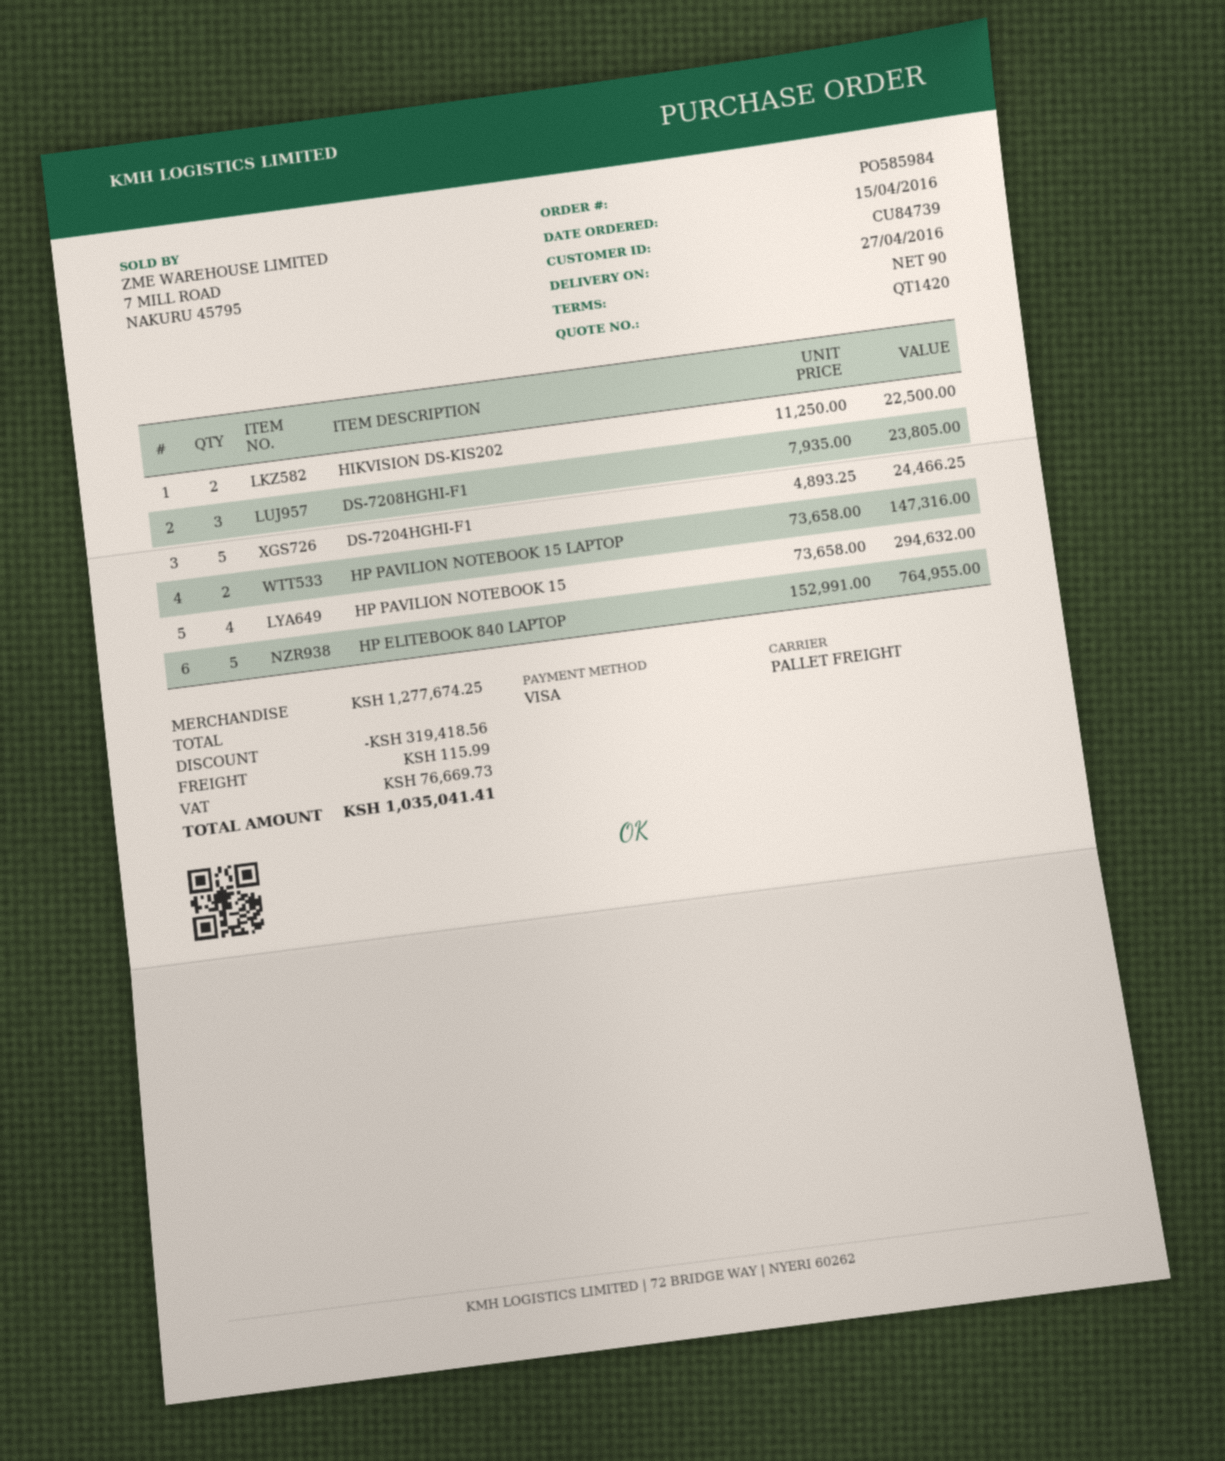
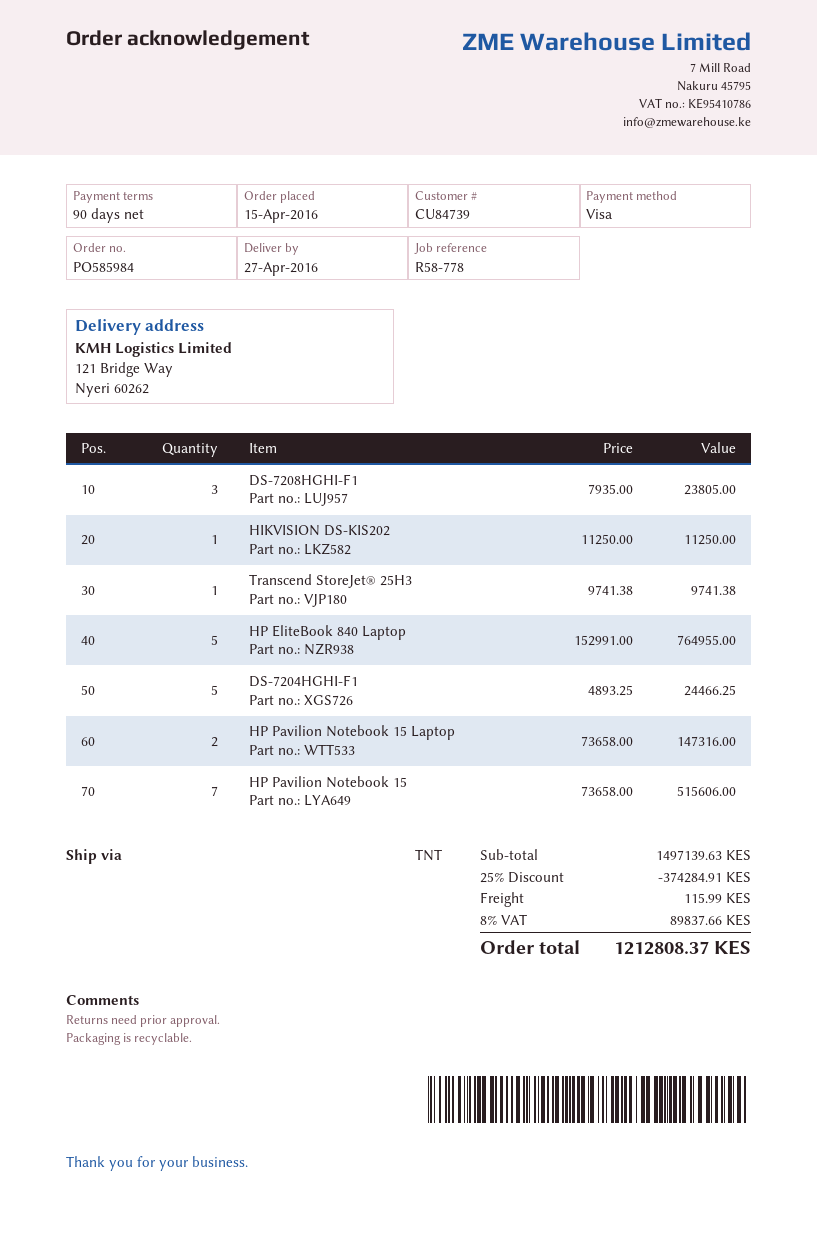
shipping method: pallet freight -> TNT
HIKVISION DS-KIS202: 2 x 11250.00 = 22500.00 -> 1 x 11250.00 = 11250.00
HP PAVILION NOTEBOOK 15: 4 x 73658.00 = 294632.00 -> 7 x 73658.00 = 515606.00
Transcend StoreJet® 25H3: none -> 1 x 9741.38 = 9741.38
subtotal: 1277674.25 -> 1497139.63
discount: 319418.56 -> 374284.91
tax: 76669.73 -> 89837.66
total: 1035041.41 -> 1212808.37

